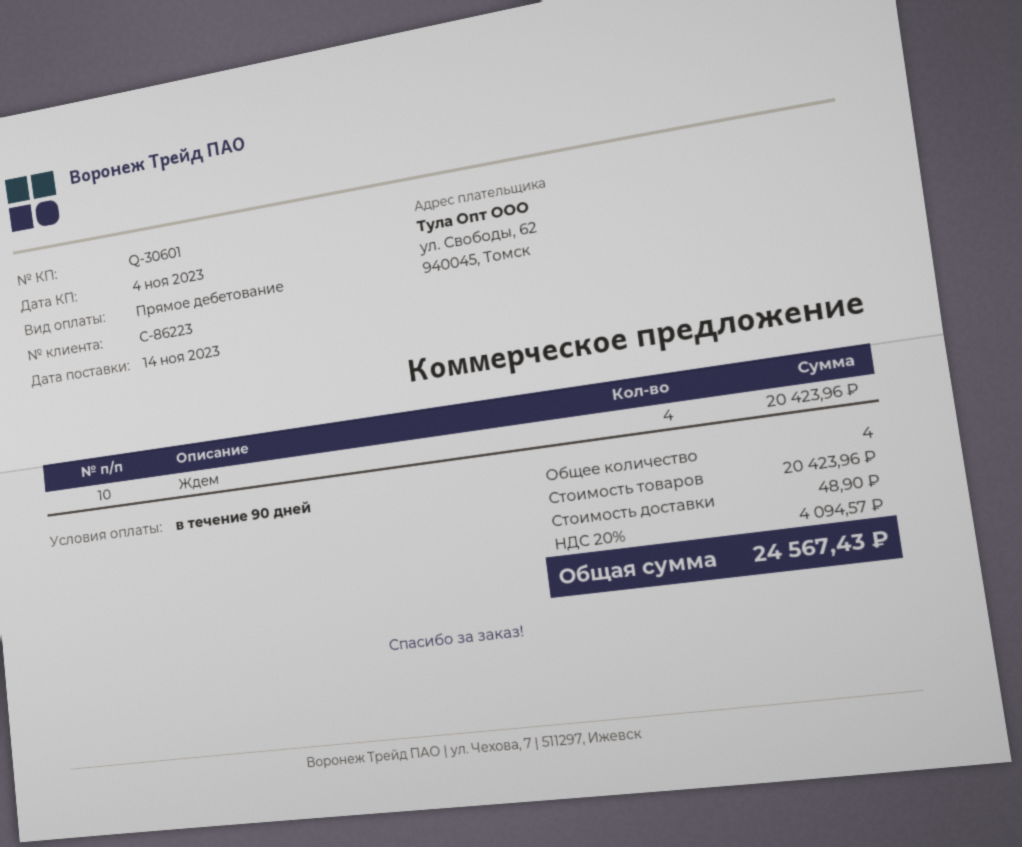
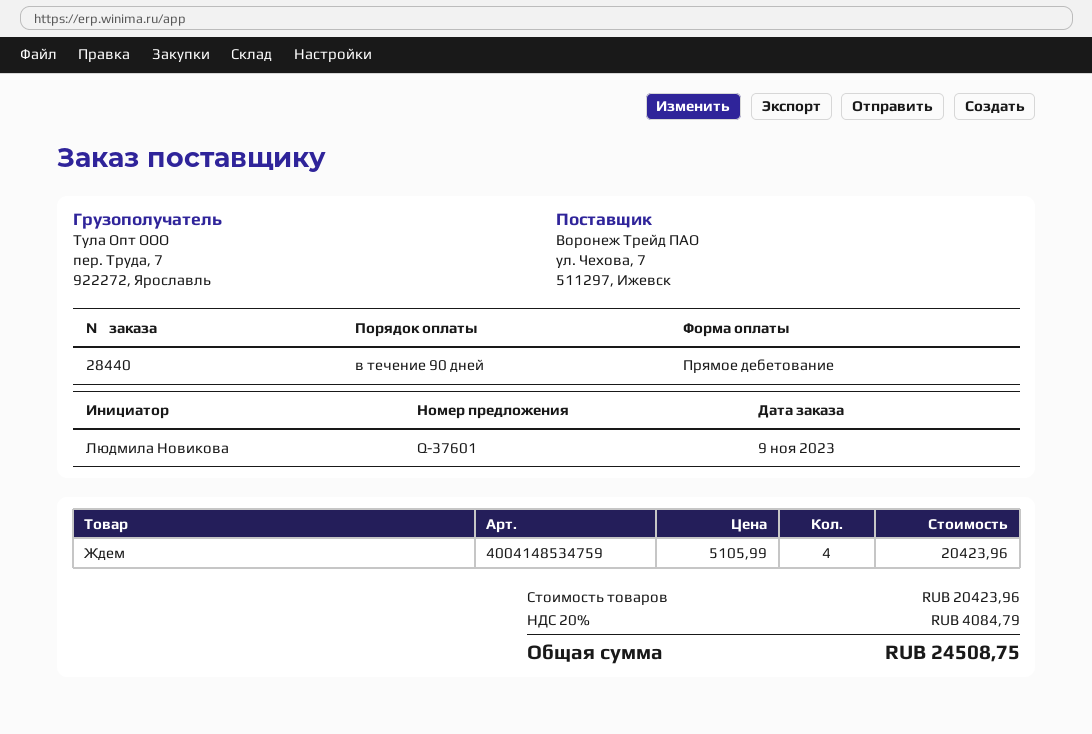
quote number: Q-30601 -> Q-37601
shipping: 48.90 -> none
tax: 20% = 4094.57 -> 20% = 4084.79
total: 24567.43 -> 24508.75

